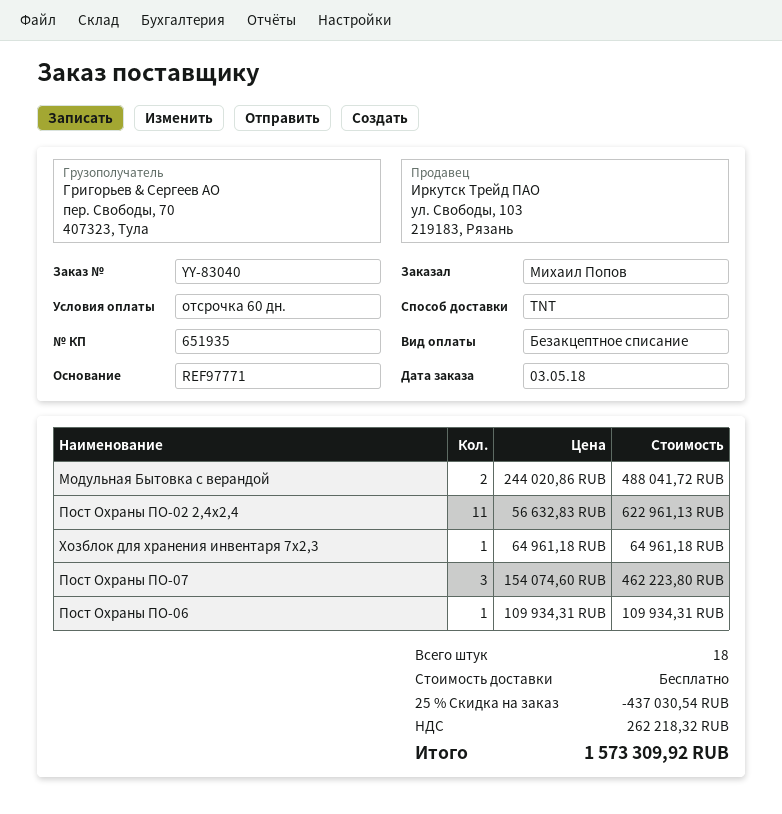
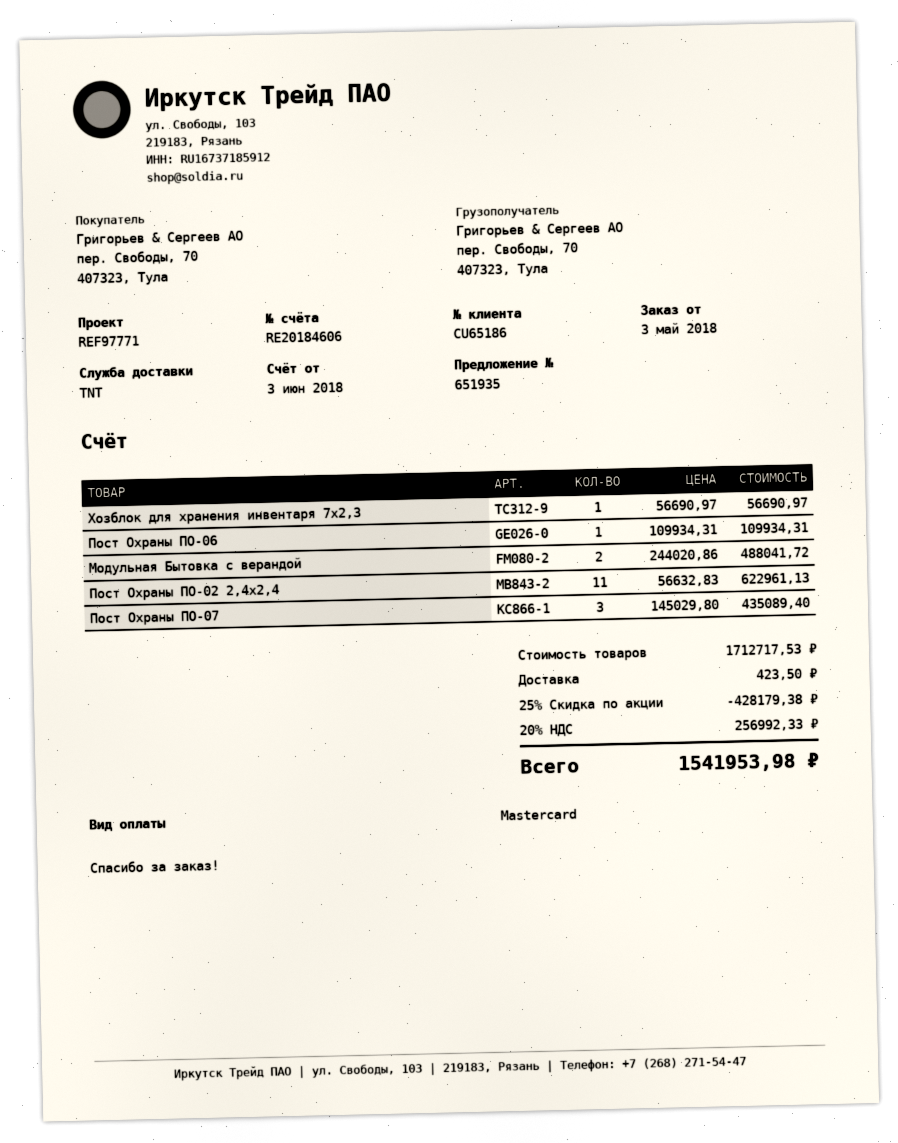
payment method: direct debit -> Mastercard
Хозблок для хранения инвентаря 7х2,3: 1 x 64961.18 = 64961.18 -> 1 x 56690.97 = 56690.97
Пост Охраны ПО-07: 3 x 154074.60 = 462223.80 -> 3 x 145029.80 = 435089.40
discount: 25% = 437030.54 -> 25% = 428179.38
shipping: 0.00 -> 423.50
tax: 262218.32 -> 256992.33
total: 1573309.92 -> 1541953.98

